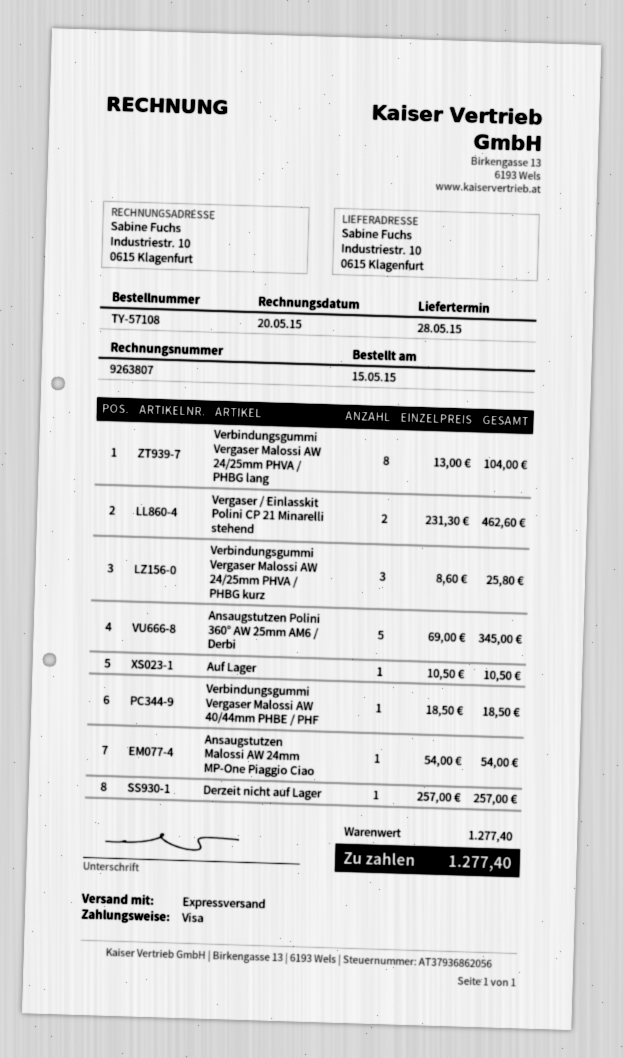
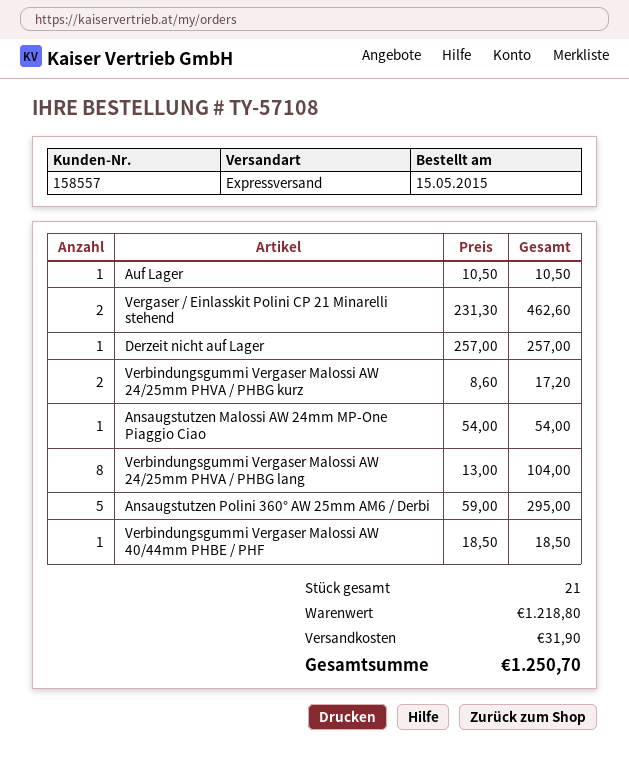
Verbindungsgummi Vergaser Malossi AW 24/25mm PHVA / PHBG kurz: 3 x 8.60 = 25.80 -> 2 x 8.60 = 17.20
Ansaugstutzen Polini 360° AW 25mm AM6 / Derbi: 5 x 69.00 = 345.00 -> 5 x 59.00 = 295.00
subtotal: 1277.40 -> 1218.80
shipping: none -> 31.90
total: 1277.40 -> 1250.70

